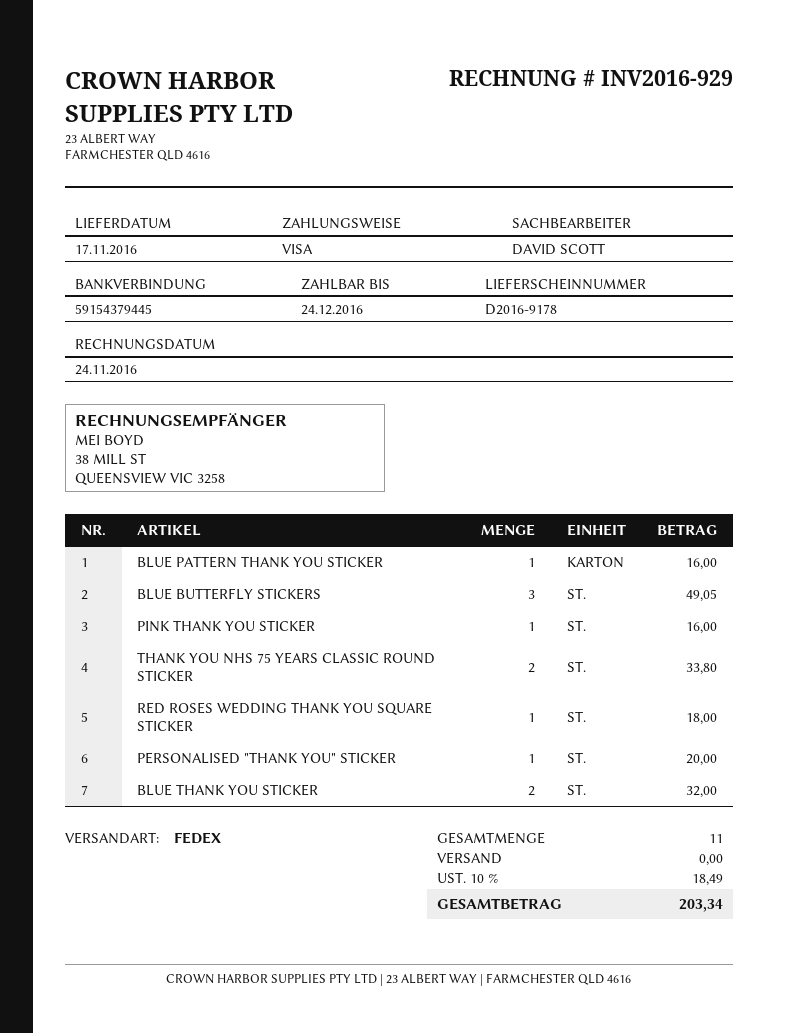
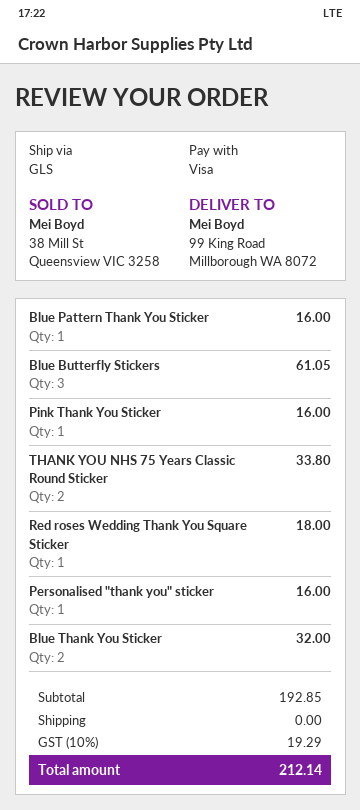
shipping method: FedEx -> GLS
BLUE BUTTERFLY STICKERS: 3 for 49.05 -> 3 for 61.05
PERSONALISED "THANK YOU" STICKER: 1 for 20.00 -> 1 for 16.00
tax: 10% = 18.49 -> 10% = 19.29
total: 203.34 -> 212.14

